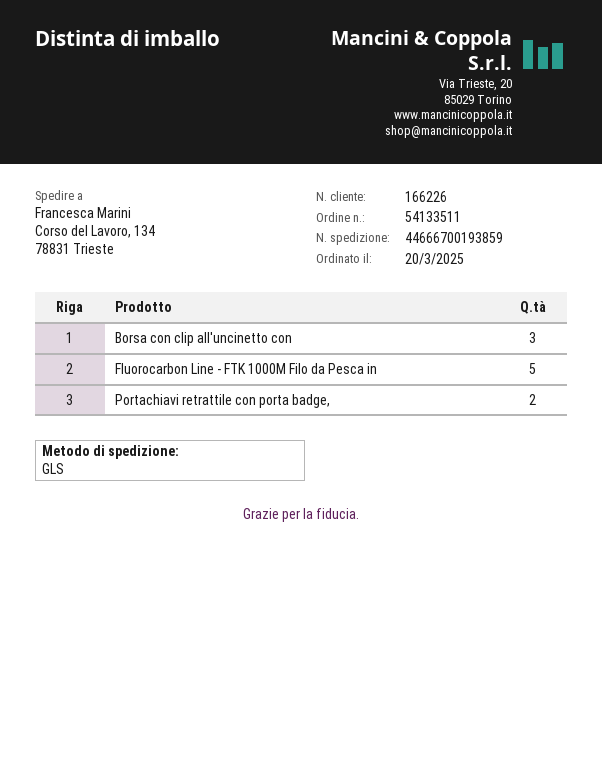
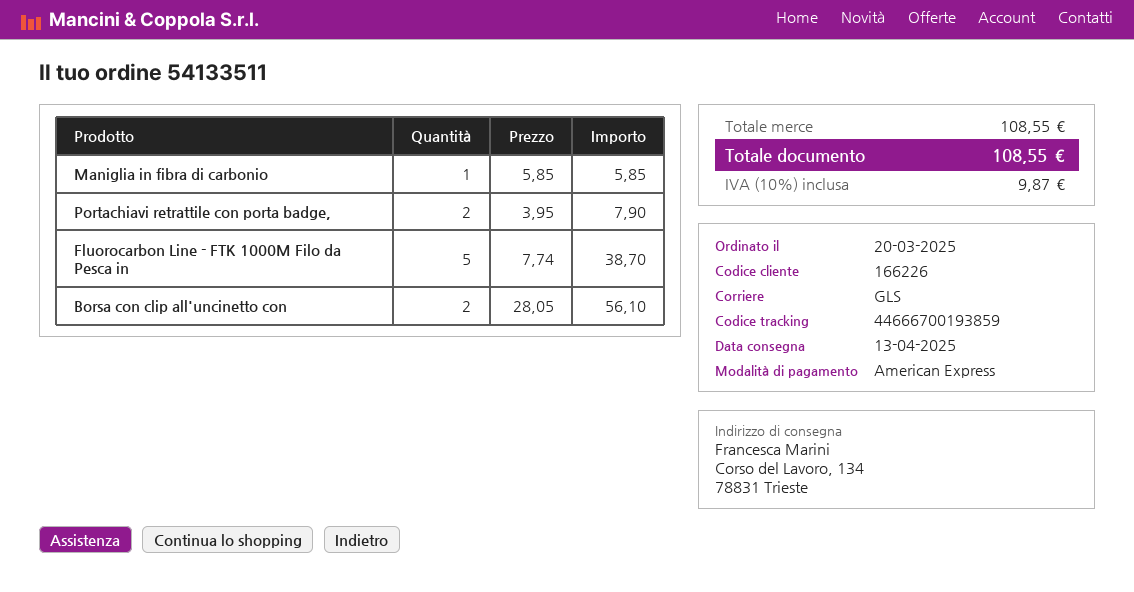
Borsa con clip all'uncinetto con: 3 -> 2
Maniglia in fibra di carbonio: none -> 1

